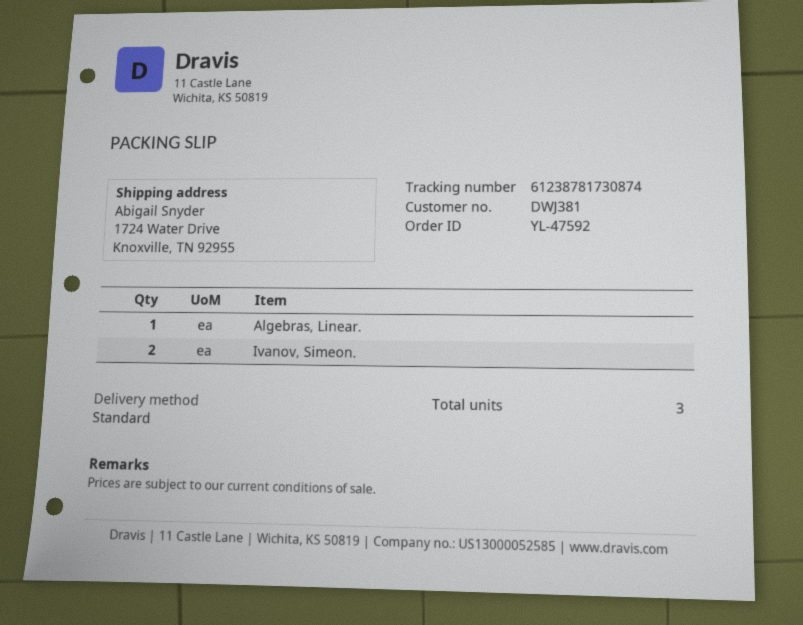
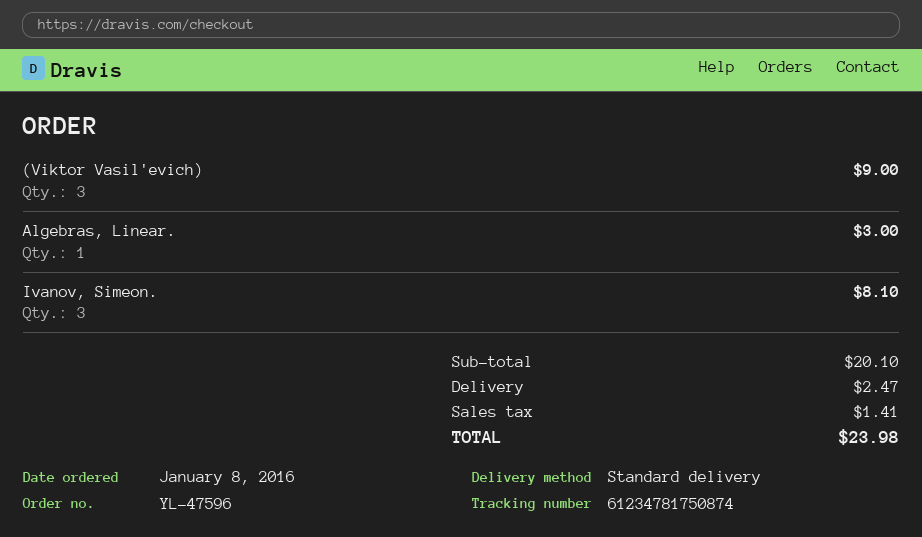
order number: YL-47592 -> YL-47596
tracking number: 61238781730874 -> 61234781750874
Ivanov, Simeon.: 2 -> 3
(Viktor Vasil'evich): none -> 3

